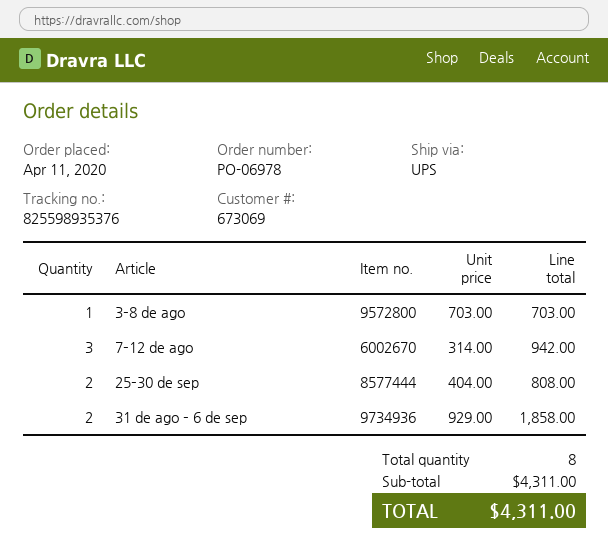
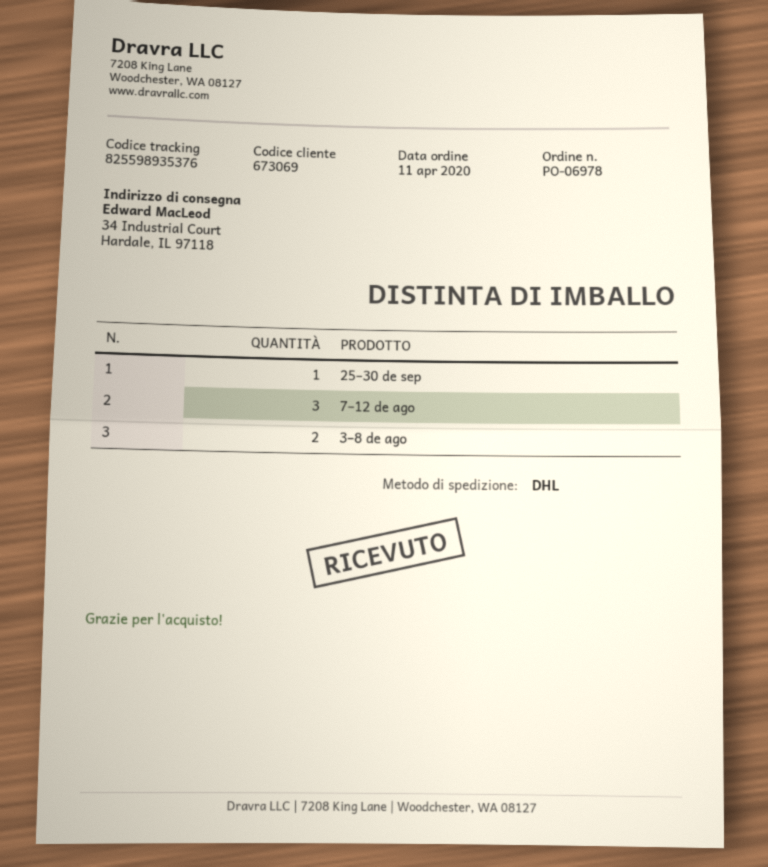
shipping method: UPS -> DHL
3–8 de ago: 1 -> 2
25–30 de sep: 2 -> 1
31 de ago – 6 de sep: 2 -> none

